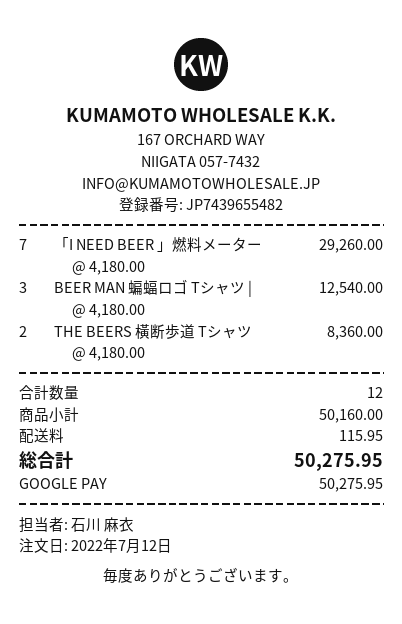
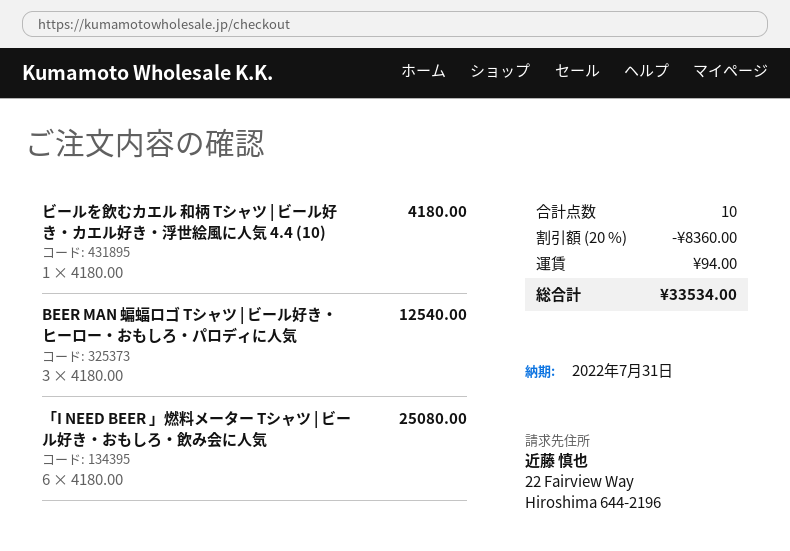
「I NEED BEER 」燃料メーター: 7 x 4180.00 = 29260.00 -> 6 x 4180.00 = 25080.00
THE BEERS 橫断歩道 Tシャツ: 2 x 4180.00 = 8360.00 -> none
ビールを飲むカエル 和柄 Tシャツ | ビール好き・カエル好き・浮世絵風に人気 4.4 (10): none -> 1 x 4180.00 = 4180.00
total quantity: 12 -> 10
discount: none -> 20% = 8360.00
shipping: 115.95 -> 94.00
total: 50275.95 -> 33534.00

